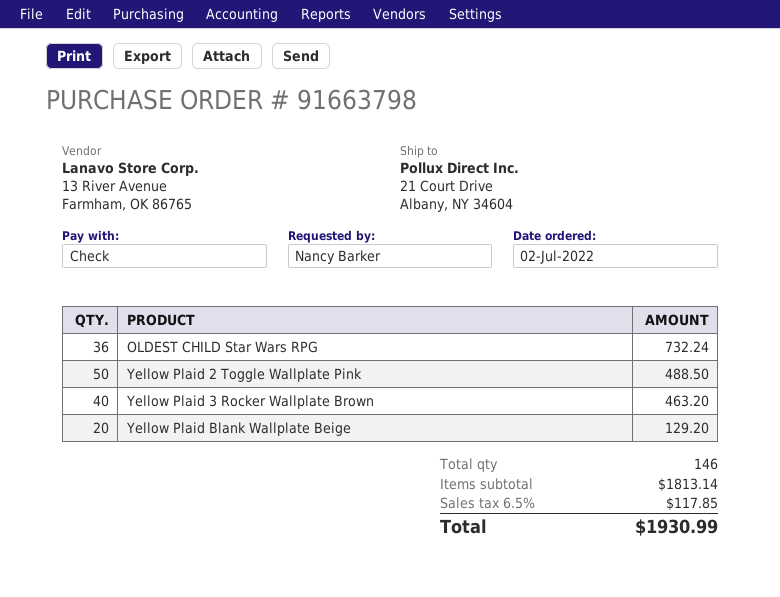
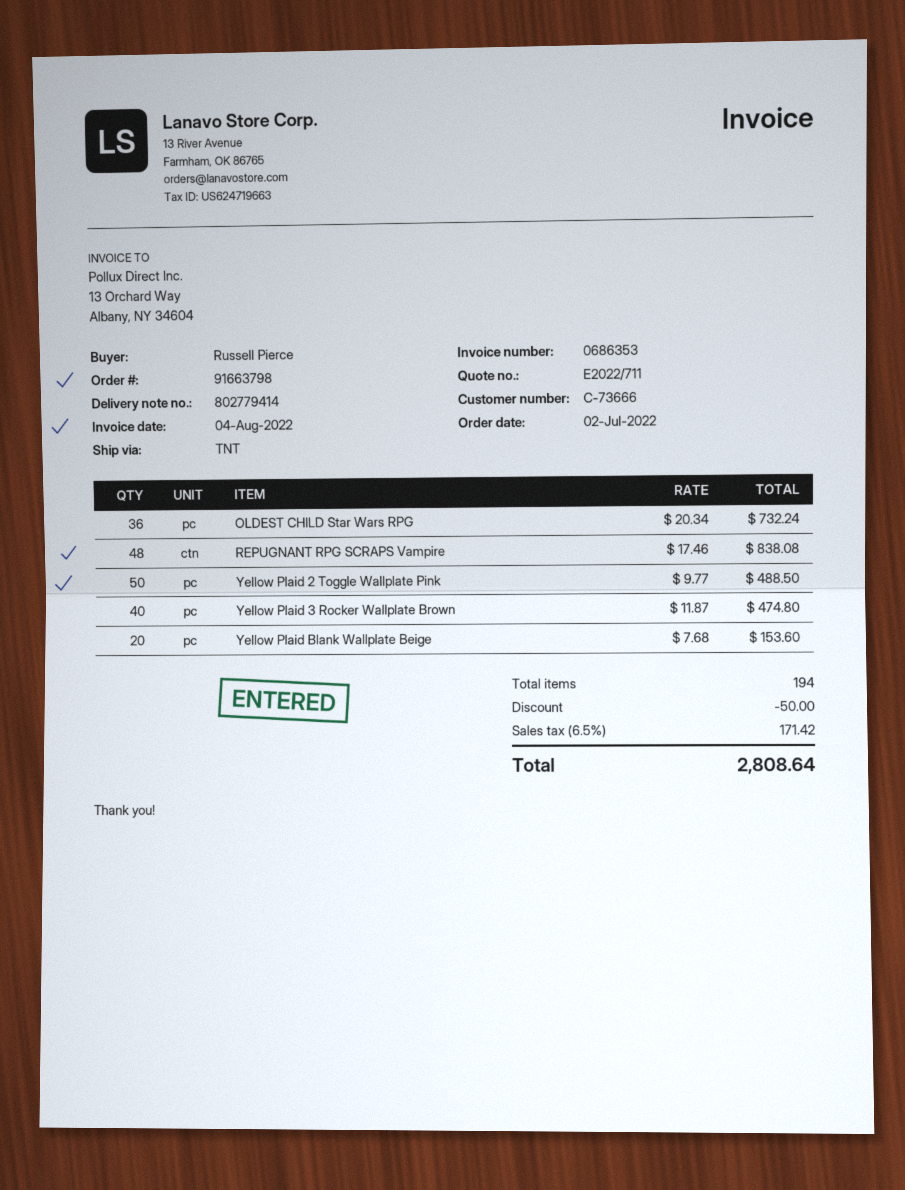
ordered by: Nancy Barker -> Russell Pierce
Yellow Plaid 3 Rocker Wallplate Brown: 40 for 463.20 -> 40 for 474.80
Yellow Plaid Blank Wallplate Beige: 20 for 129.20 -> 20 for 153.60
REPUGNANT RPG SCRAPS Vampire: none -> 48 for 838.08
total quantity: 146 -> 194
discount: none -> 50.00
tax: 6.5% = 117.85 -> 6.5% = 171.42
total: 1930.99 -> 2808.64

